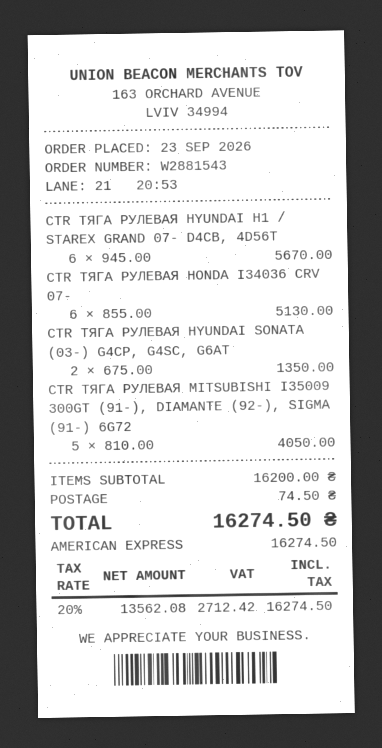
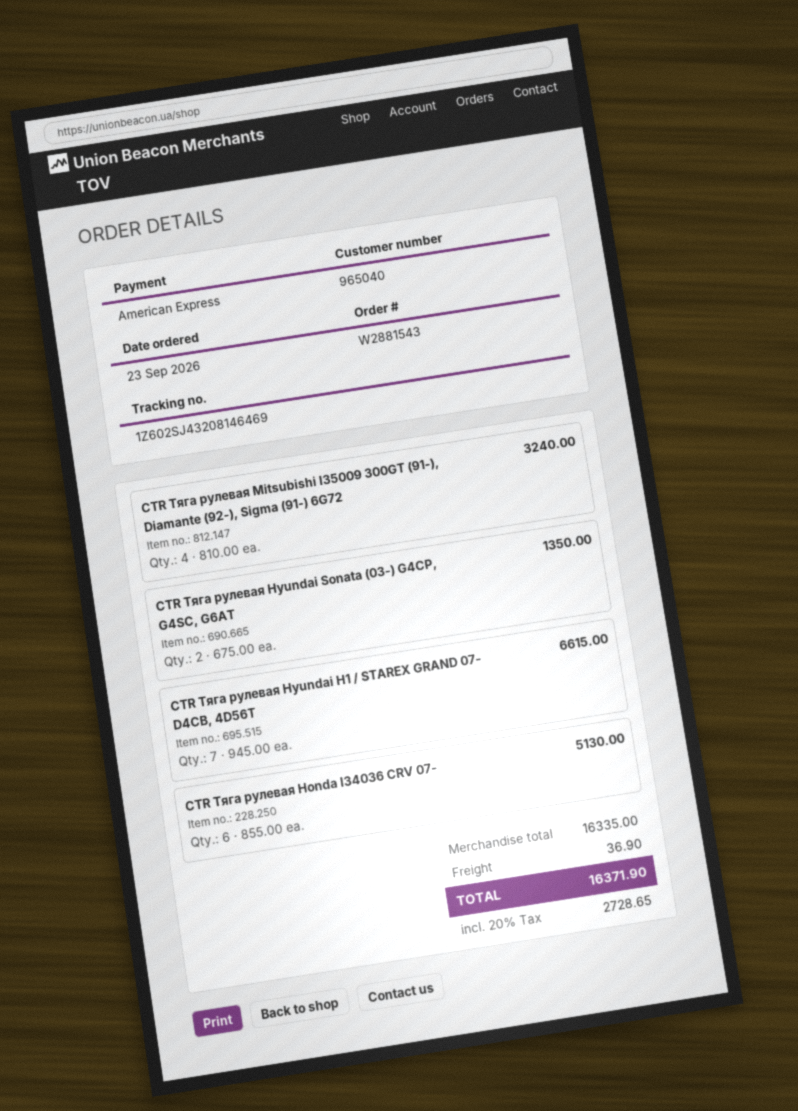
CTR ТЯГА РУЛЕВАЯ HYUNDAI H1 / STAREX GRAND 07- D4CB, 4D56T: 6 x 945.00 = 5670.00 -> 7 x 945.00 = 6615.00
CTR ТЯГА РУЛЕВАЯ MITSUBISHI I35009 300GT (91-), DIAMANTE (92-), SIGMA (91-) 6G72: 5 x 810.00 = 4050.00 -> 4 x 810.00 = 3240.00
subtotal: 16200.00 -> 16335.00
shipping: 74.50 -> 36.90
tax: 20% = 2712.42 -> 20% = 2728.65
total: 16274.50 -> 16371.90

